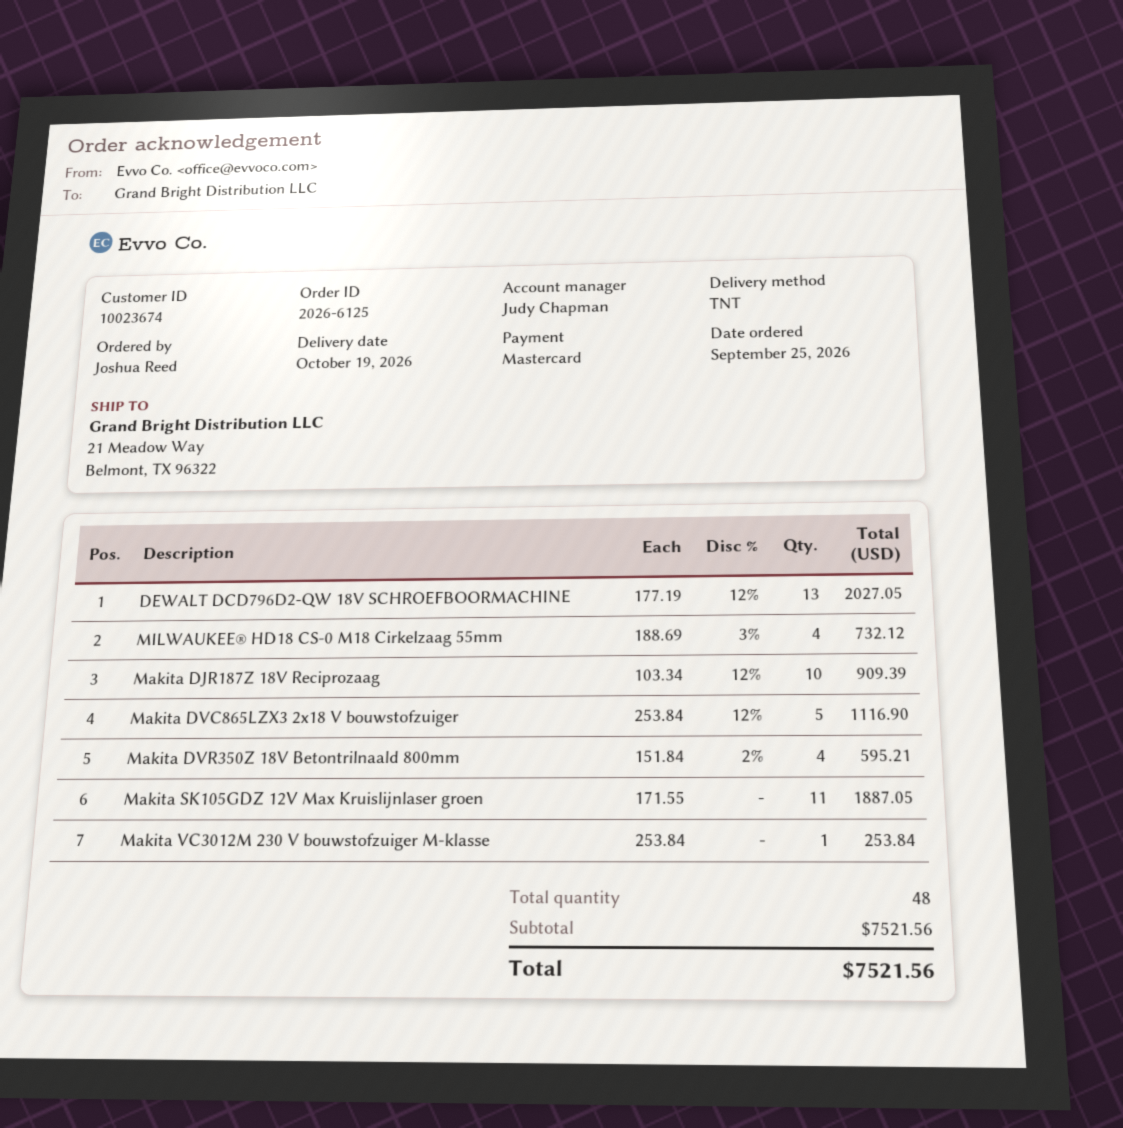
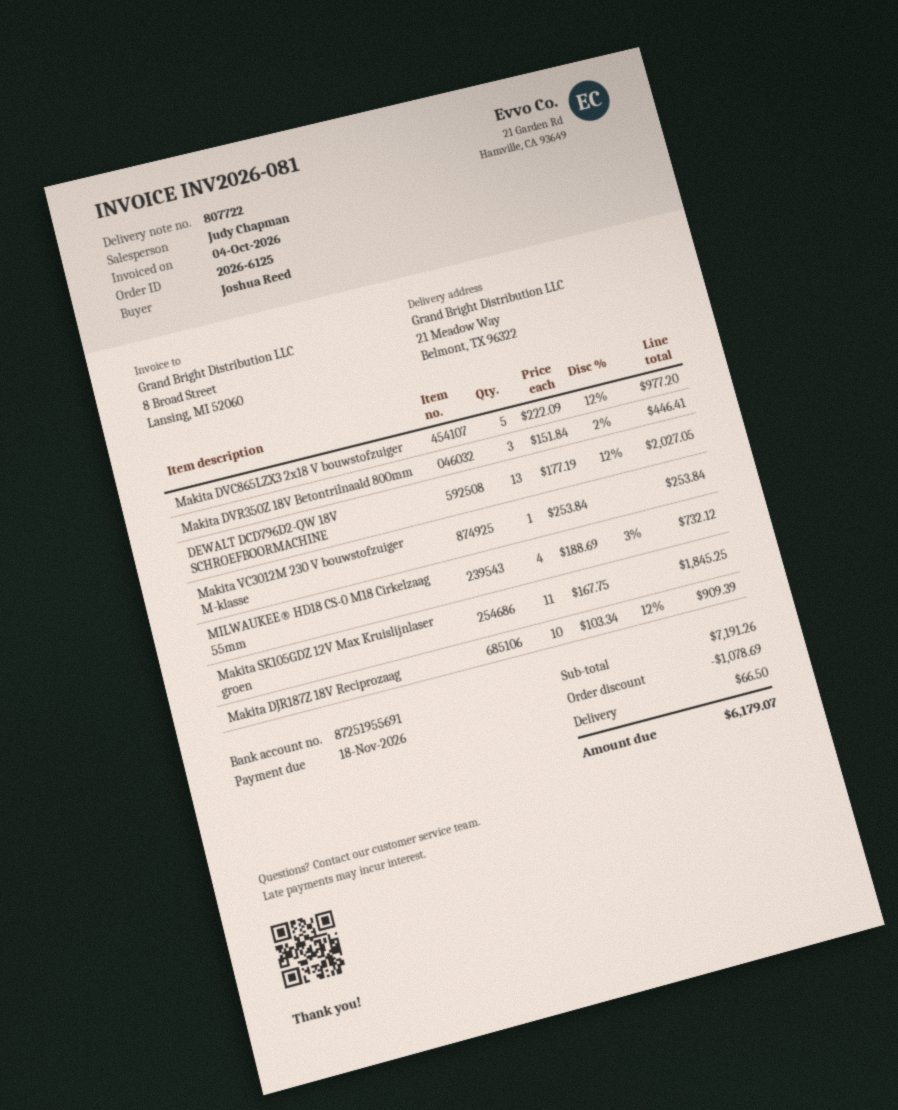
Makita DVC865LZX3 2x18 V bouwstofzuiger: 5 x 253.84 - 12% = 1116.90 -> 5 x 222.09 - 12% = 977.20
Makita DVR350Z 18V Betontrilnaald 800mm: 4 x 151.84 - 2% = 595.21 -> 3 x 151.84 - 2% = 446.41
Makita SK105GDZ 12V Max Kruislijnlaser groen: 11 x 171.55 = 1887.05 -> 11 x 167.75 = 1845.25
subtotal: 7521.56 -> 7191.26
discount: none -> 1078.69
shipping: none -> 66.50
total: 7521.56 -> 6179.07

